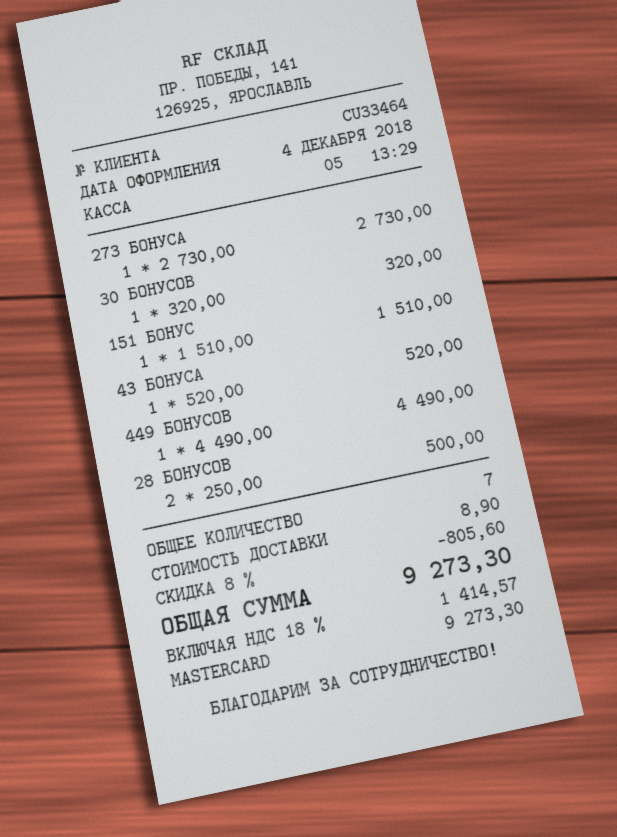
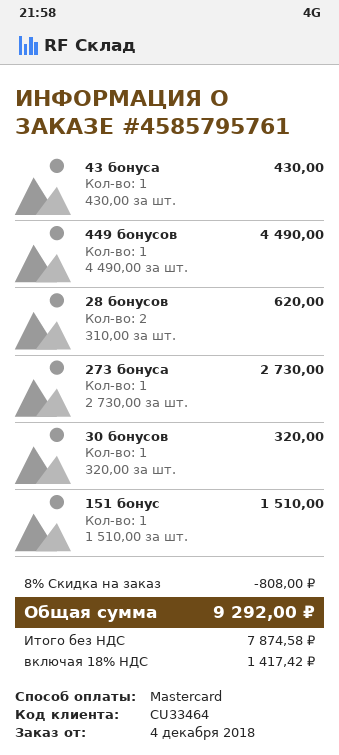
43 БОНУСА: 1 x 520.00 = 520.00 -> 1 x 430.00 = 430.00
28 БОНУСОВ: 2 x 250.00 = 500.00 -> 2 x 310.00 = 620.00
discount: 8% = 805.60 -> 8% = 808.00
shipping: 8.90 -> none
tax: 18% = 1414.57 -> 18% = 1417.42
total: 9273.30 -> 9292.00

